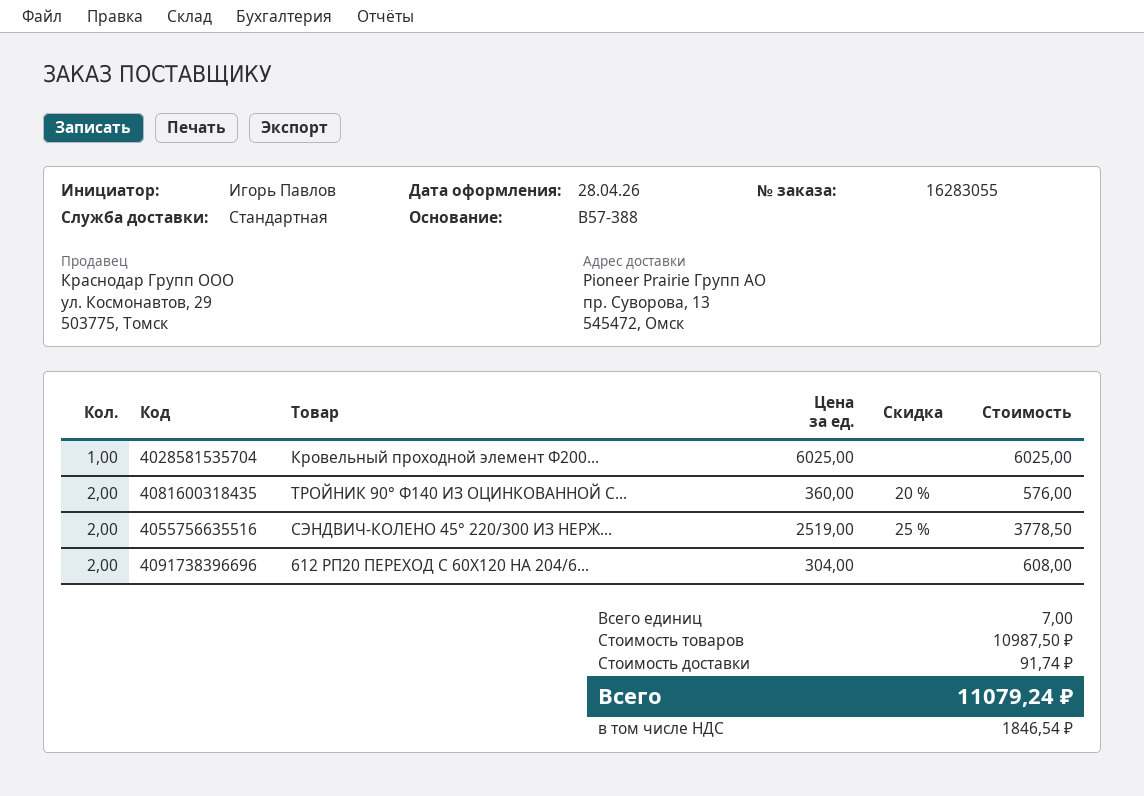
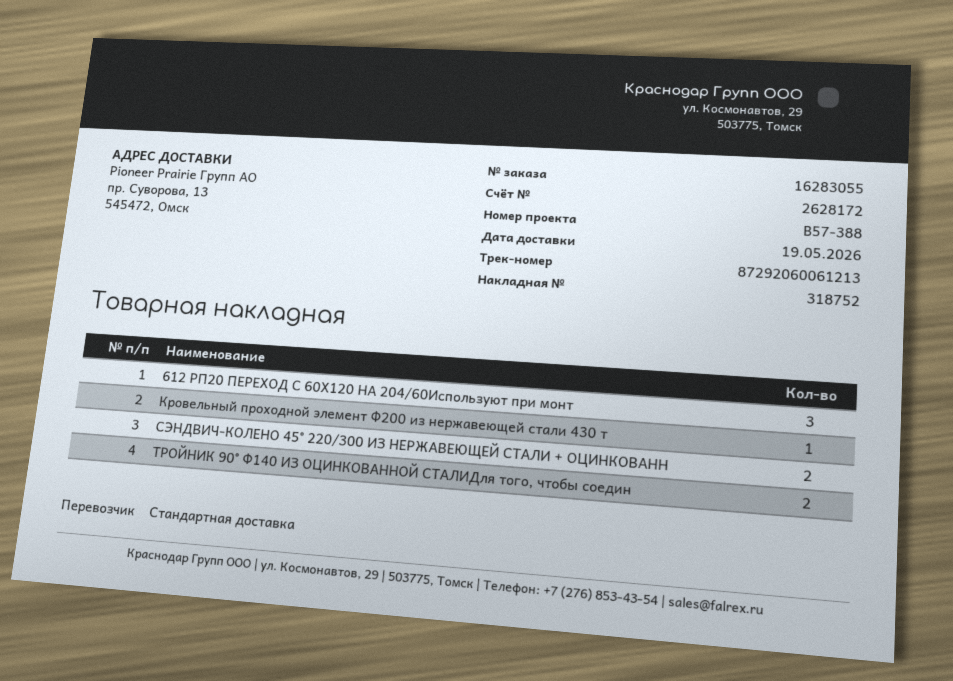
612 РП20 ПЕРЕХОД С 60Х120 НА 204/6...: 2 -> 3

